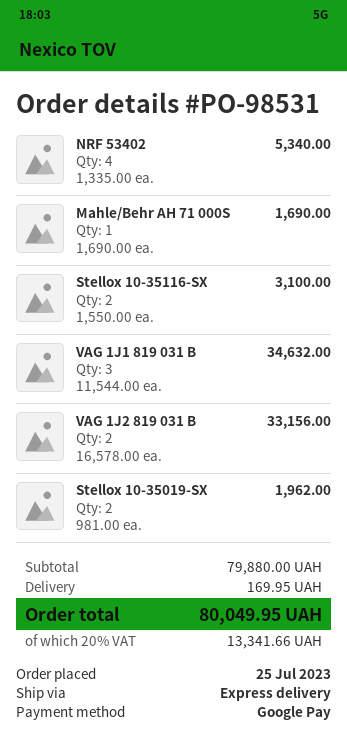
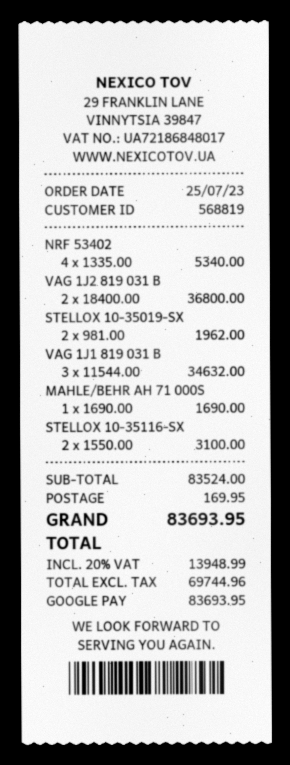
VAG 1J2 819 031 B: 2 x 16578.00 = 33156.00 -> 2 x 18400.00 = 36800.00
subtotal: 79880.00 -> 83524.00
tax: 20% = 13341.66 -> 20% = 13948.99
total: 80049.95 -> 83693.95

